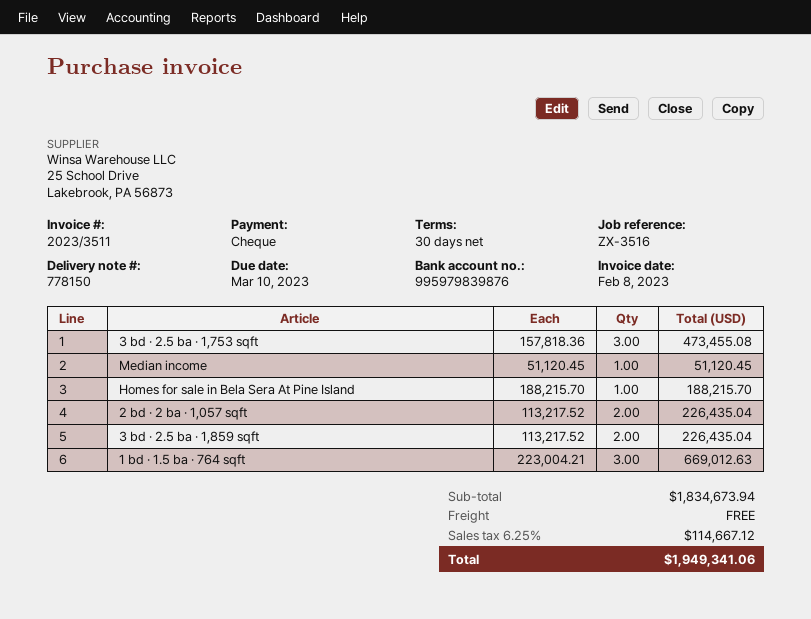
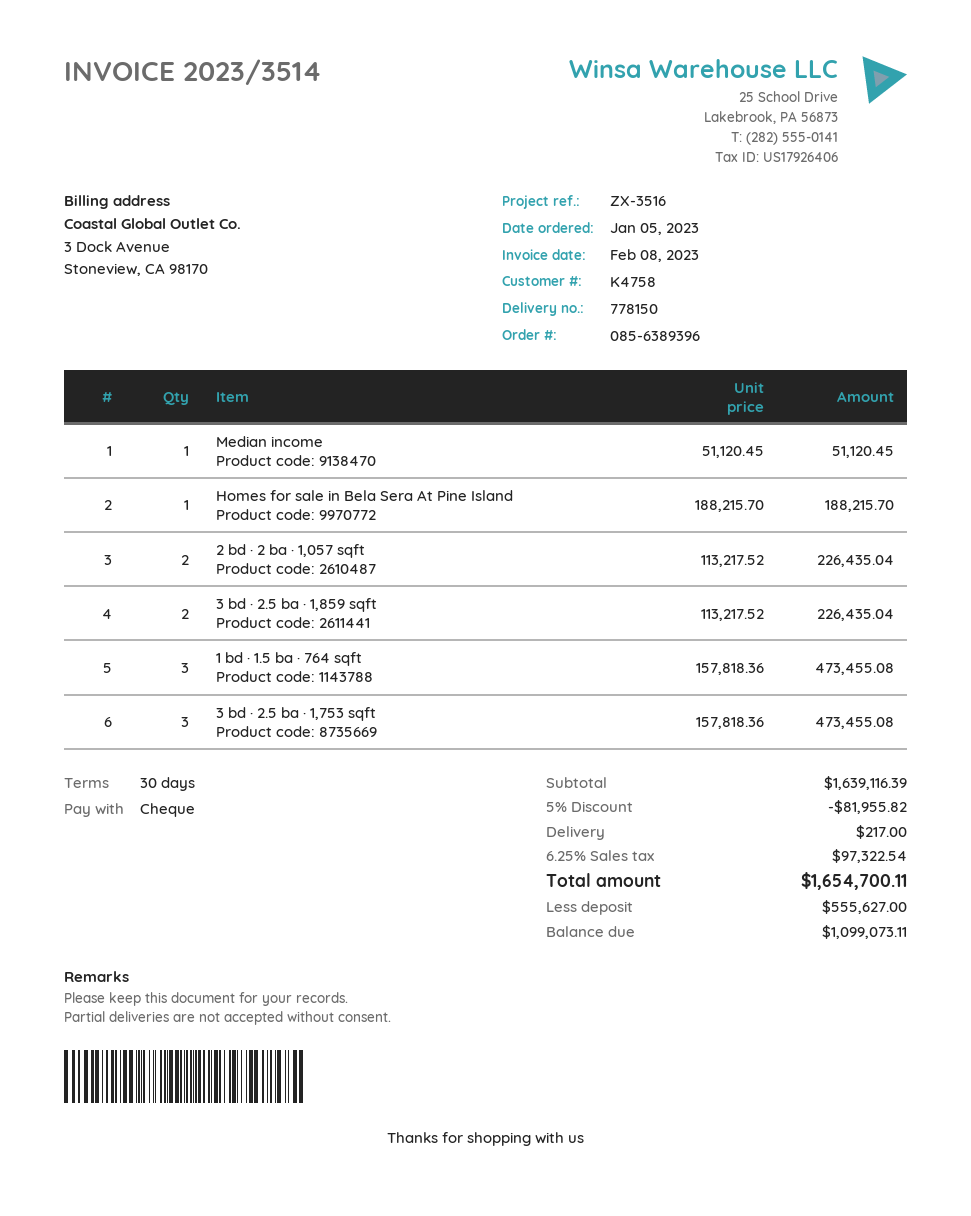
invoice number: 2023/3511 -> 2023/3514
1 bd · 1.5 ba · 764 sqft: 3 x 223004.21 = 669012.63 -> 3 x 157818.36 = 473455.08
subtotal: 1834673.94 -> 1639116.39
discount: none -> 5% = 81955.82
shipping: 0.00 -> 217.00
tax: 6.25% = 114667.12 -> 6.25% = 97322.54
total: 1949341.06 -> 1654700.11

